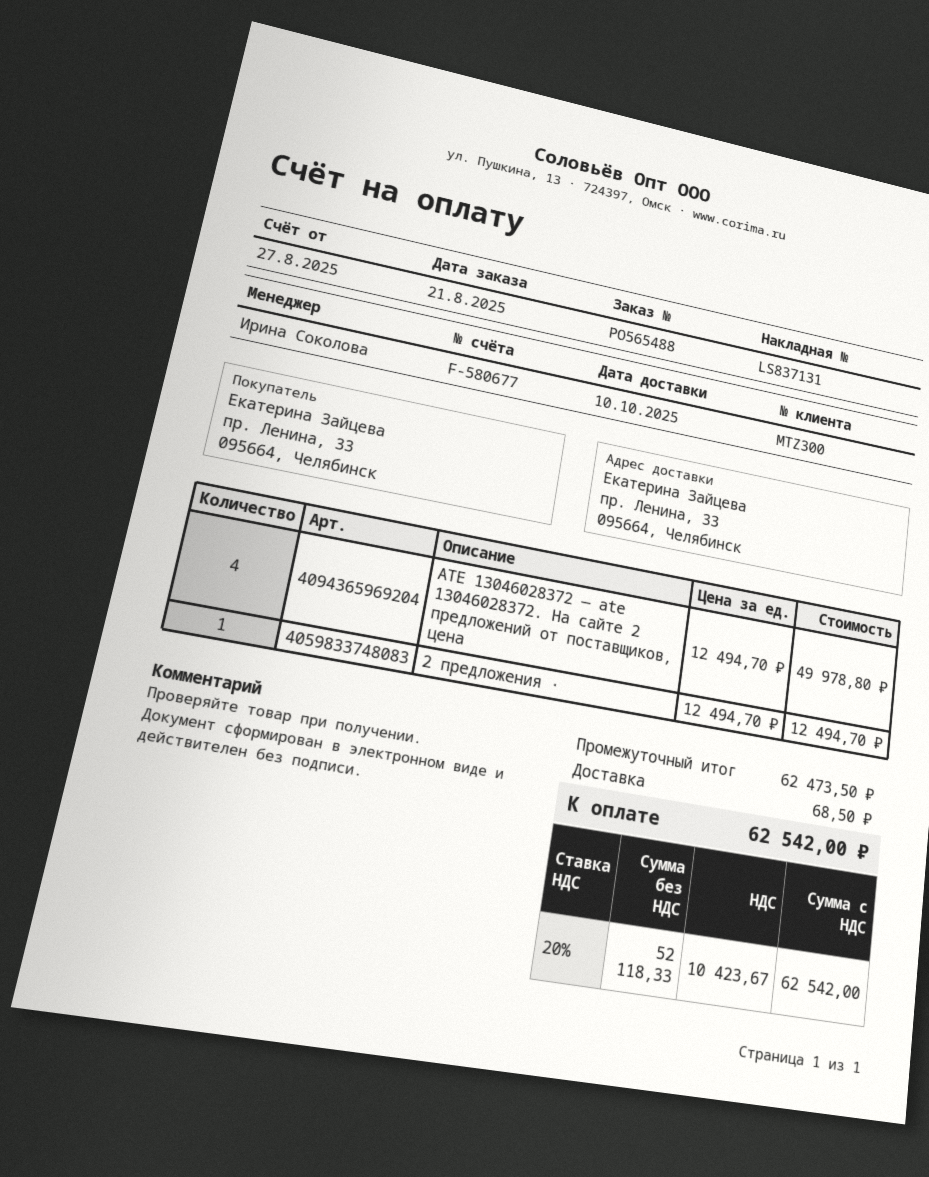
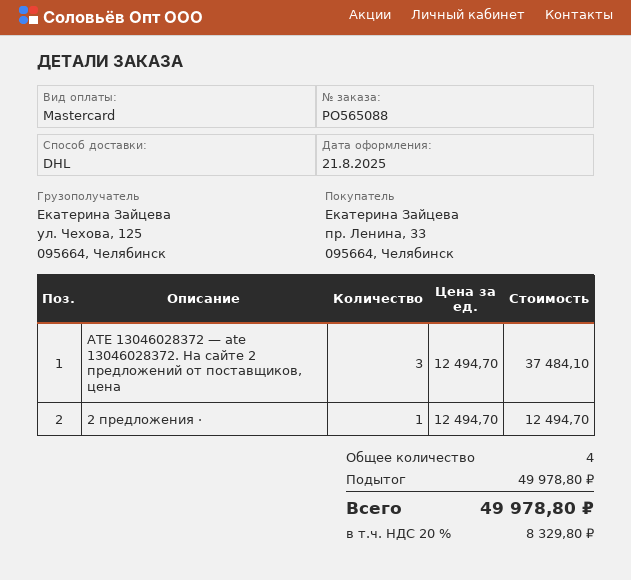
order number: PO565488 -> PO565088
ship to: пр. Ленина, 33, 095664, Челябинск -> ул. Чехова, 125, 095664, Челябинск
ATE 13046028372 — ate 13046028372. На сайте 2 предложений от поставщиков, цена: 4 x 12494.70 = 49978.80 -> 3 x 12494.70 = 37484.10
subtotal: 62473.50 -> 49978.80
shipping: 68.50 -> none
tax: 20% = 10423.67 -> 20% = 8329.80
total: 62542.00 -> 49978.80

